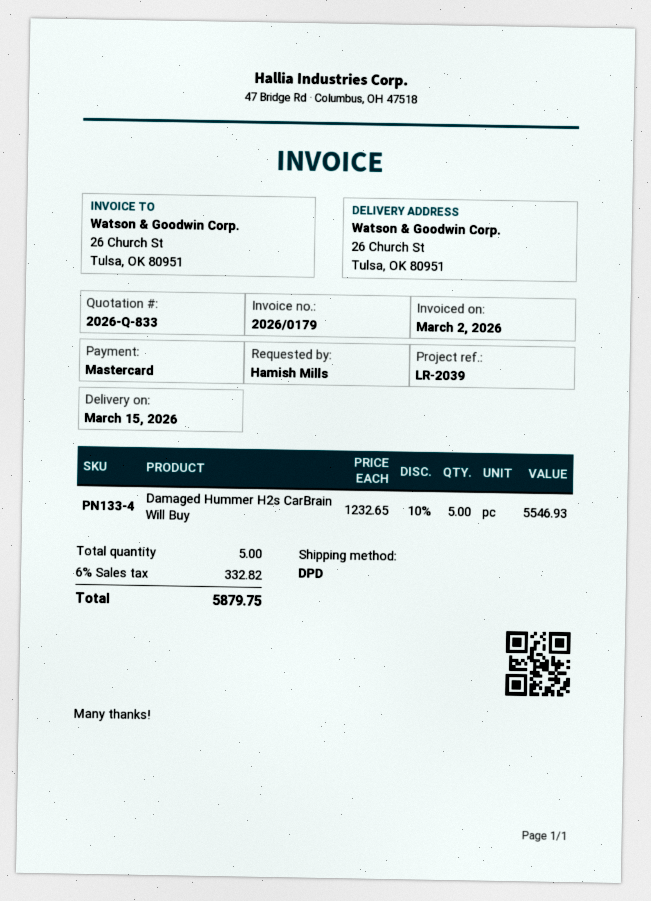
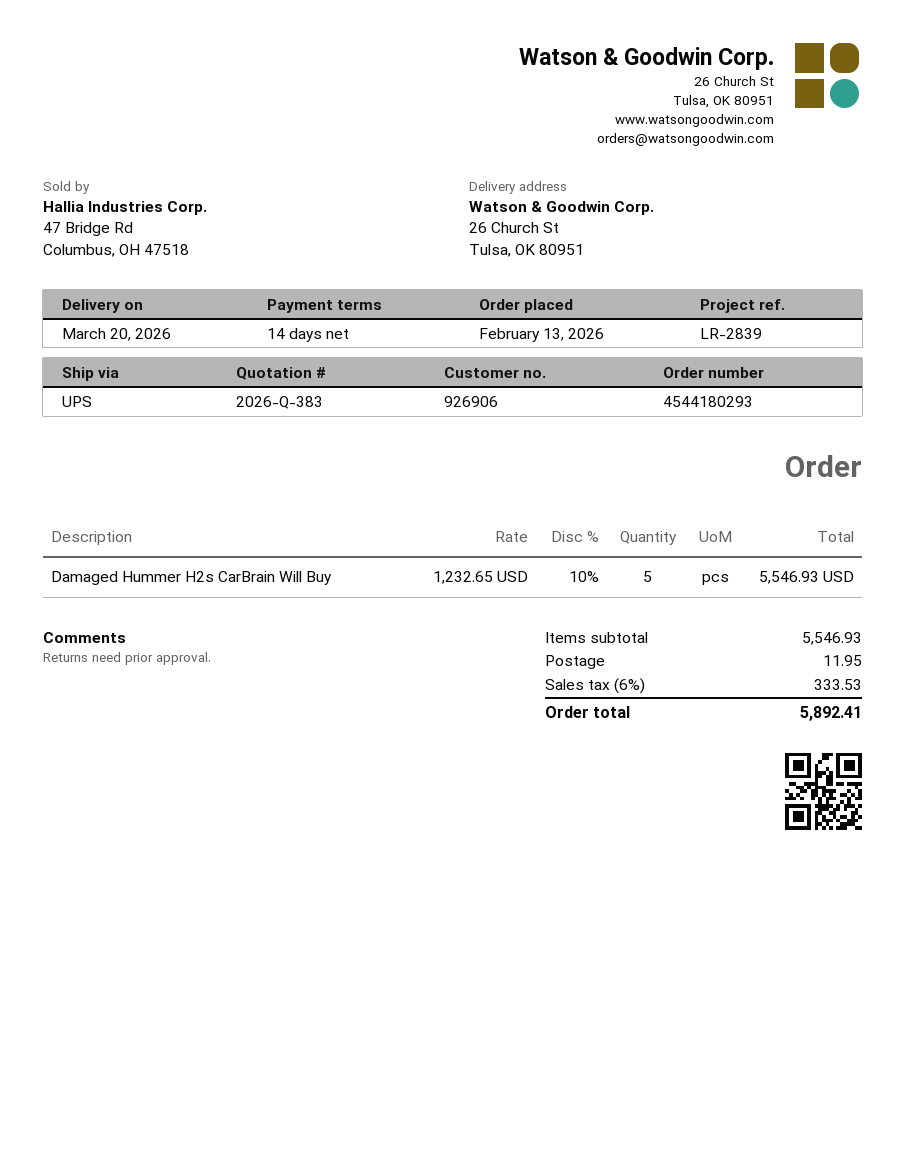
quote number: 2026-Q-833 -> 2026-Q-383
delivery date: 2026-03-15 -> 2026-03-20
reference: LR-2039 -> LR-2839
shipping method: DPD -> UPS
shipping: none -> 11.95
tax: 6% = 332.82 -> 6% = 333.53
total: 5879.75 -> 5892.41

